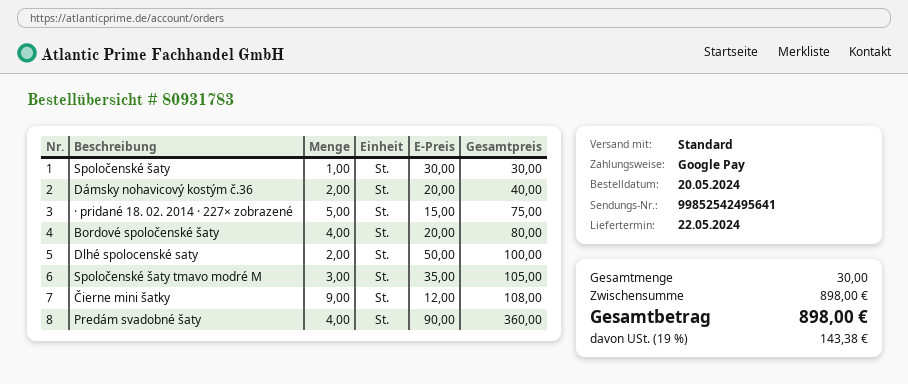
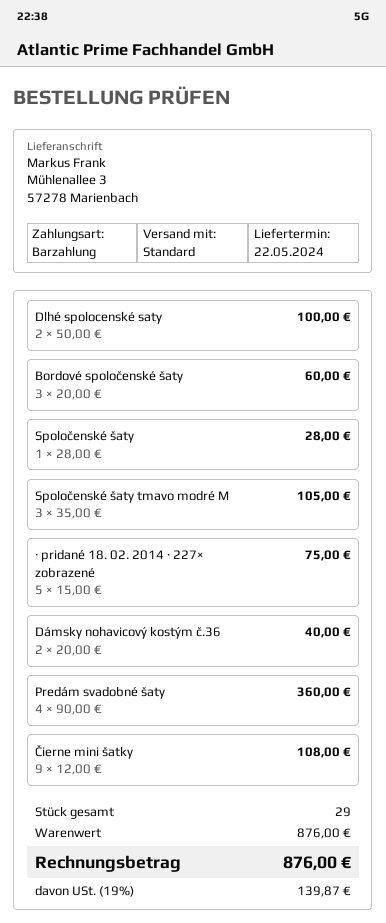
payment method: Google Pay -> cash
Spoločenské šaty: 1 x 30.00 = 30.00 -> 1 x 28.00 = 28.00
Bordové spoločenské šaty: 4 x 20.00 = 80.00 -> 3 x 20.00 = 60.00
total quantity: 30 -> 29
subtotal: 898.00 -> 876.00
tax: 19% = 143.38 -> 19% = 139.87
total: 898.00 -> 876.00

